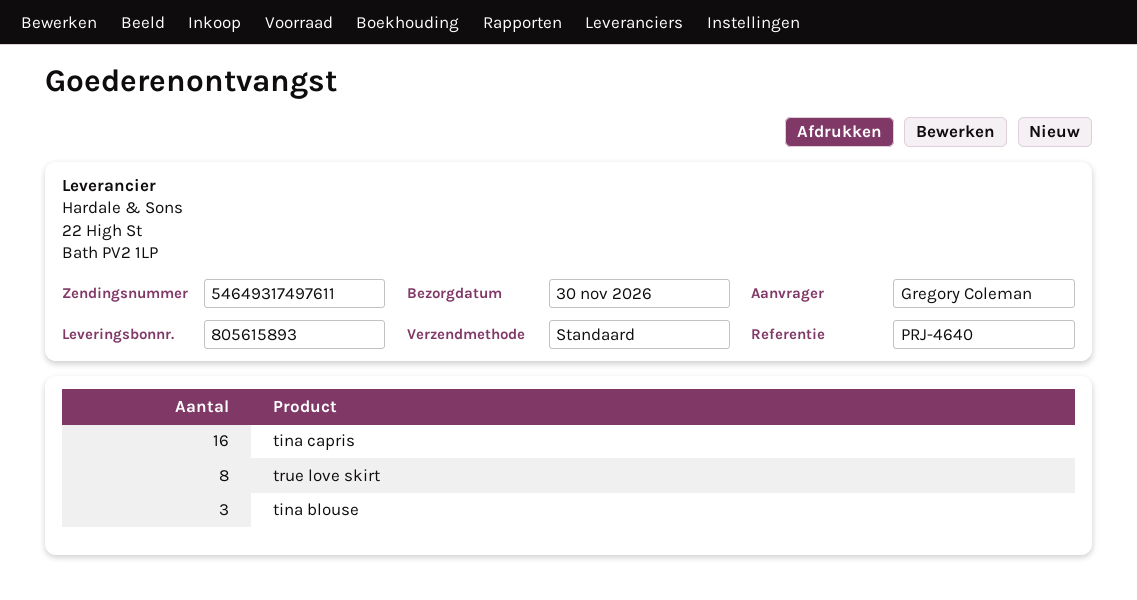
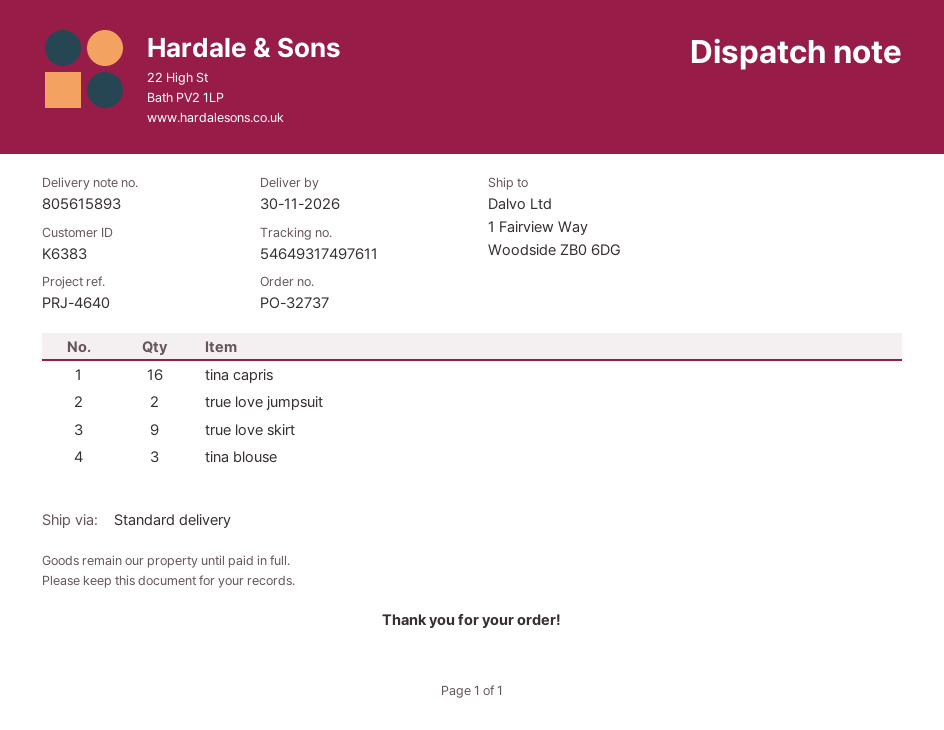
true love skirt: 8 -> 9
true love jumpsuit: none -> 2

